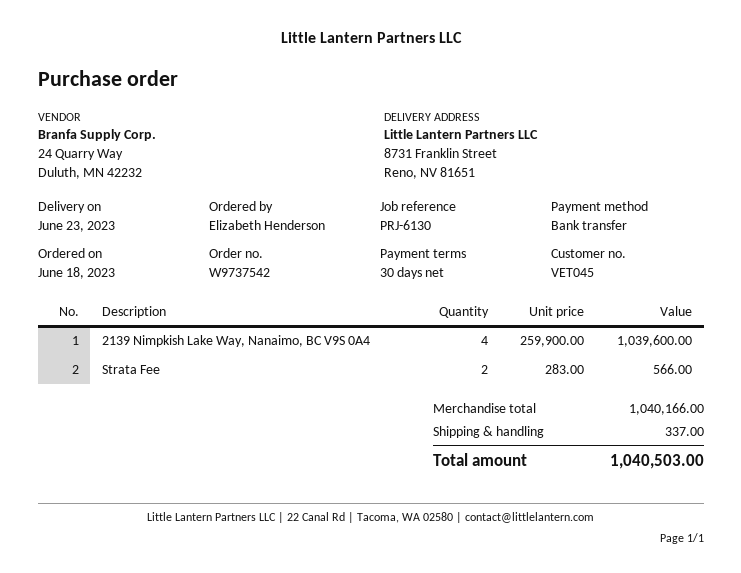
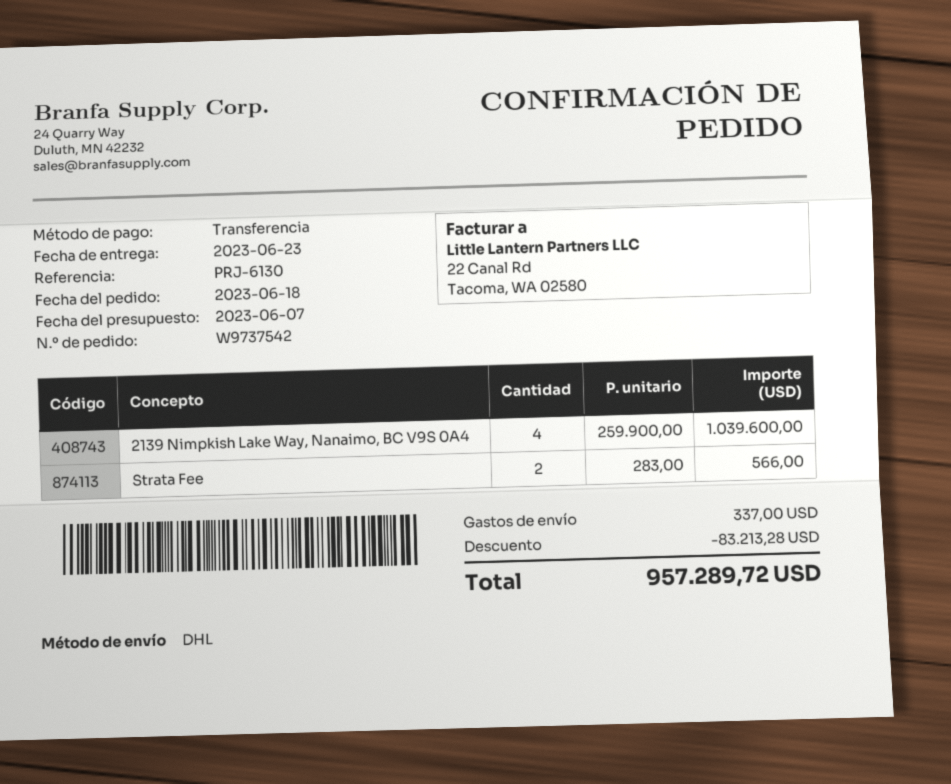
discount: none -> 83213.28
total: 1040503.00 -> 957289.72

